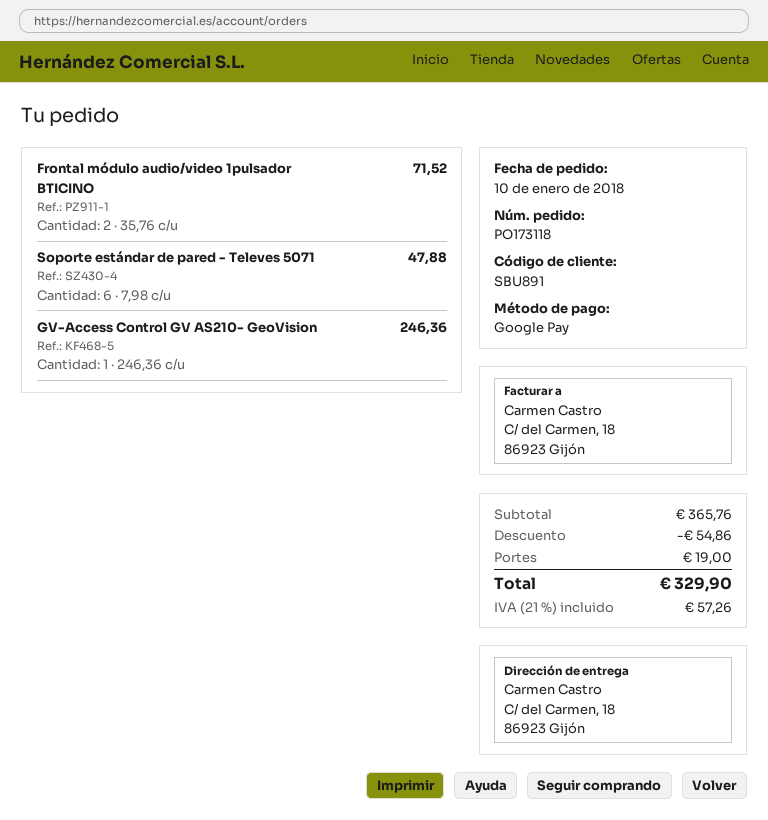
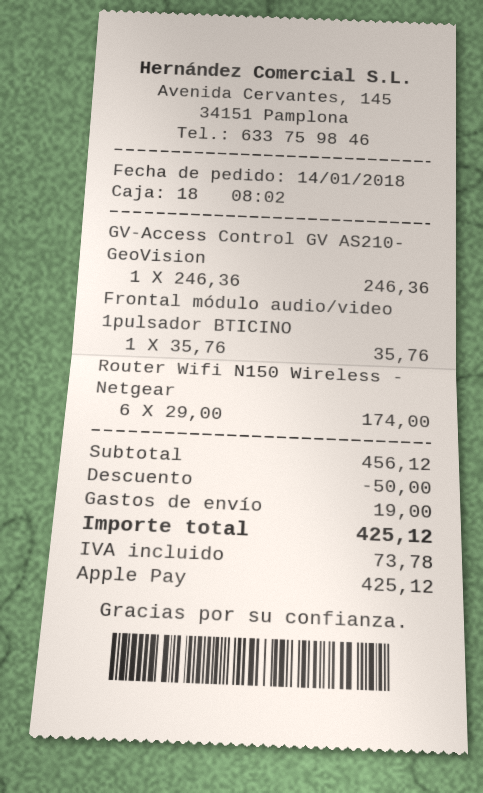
order date: 2018-01-10 -> 2018-01-14
payment method: Google Pay -> Apple Pay
Frontal módulo audio/video 1pulsador BTICINO: 2 x 35.76 = 71.52 -> 1 x 35.76 = 35.76
Soporte estándar de pared - Televes 5071: 6 x 7.98 = 47.88 -> none
Router Wifi N150 Wireless - Netgear: none -> 6 x 29.00 = 174.00
subtotal: 365.76 -> 456.12
discount: 54.86 -> 50.00
tax: 57.26 -> 73.78
total: 329.90 -> 425.12

